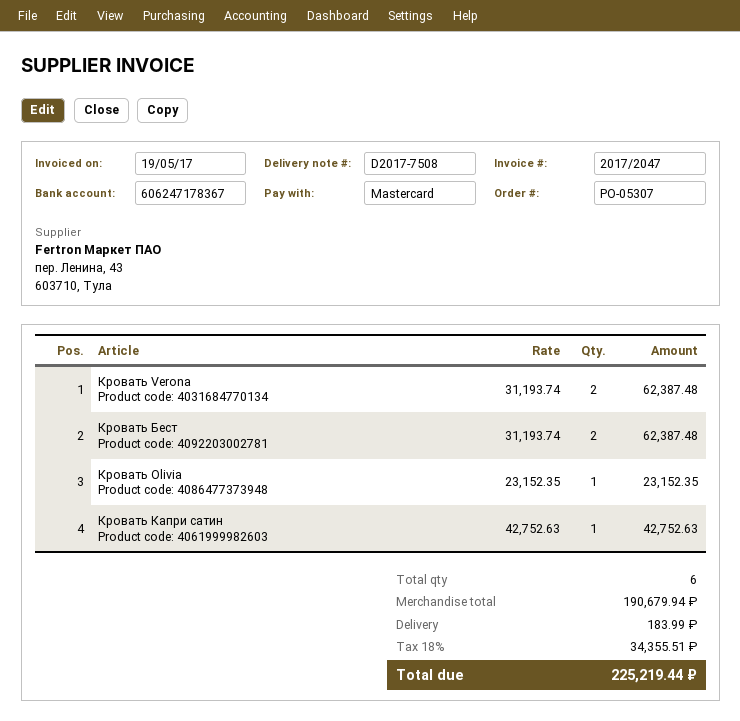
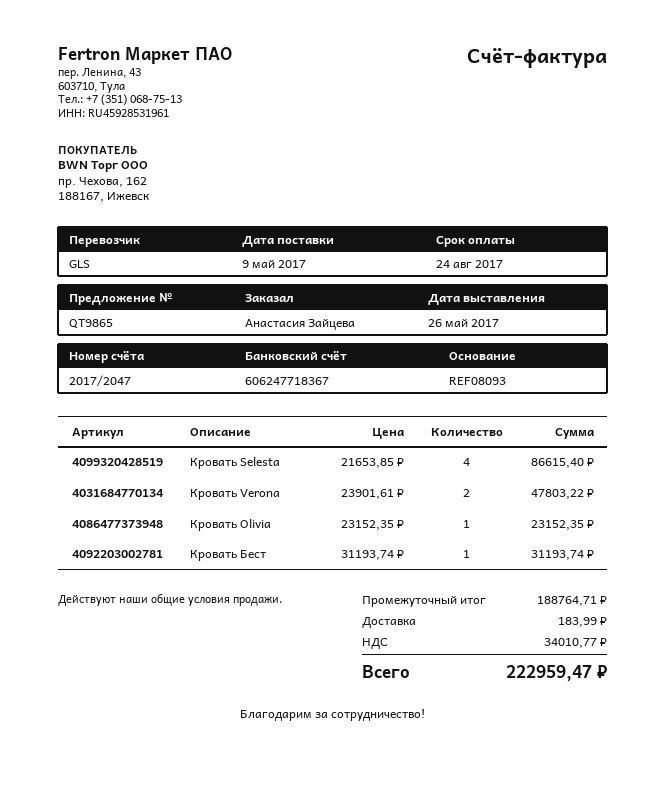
invoice date: 2017-05-19 -> 2017-05-26
bank account: 606247178367 -> 606247718367
Кровать Verona: 2 x 31193.74 = 62387.48 -> 2 x 23901.61 = 47803.22
Кровать Бест: 2 x 31193.74 = 62387.48 -> 1 x 31193.74 = 31193.74
Кровать Капри сатин: 1 x 42752.63 = 42752.63 -> none
Кровать Selesta: none -> 4 x 21653.85 = 86615.40
subtotal: 190679.94 -> 188764.71
tax: 34355.51 -> 34010.77
total: 225219.44 -> 222959.47

